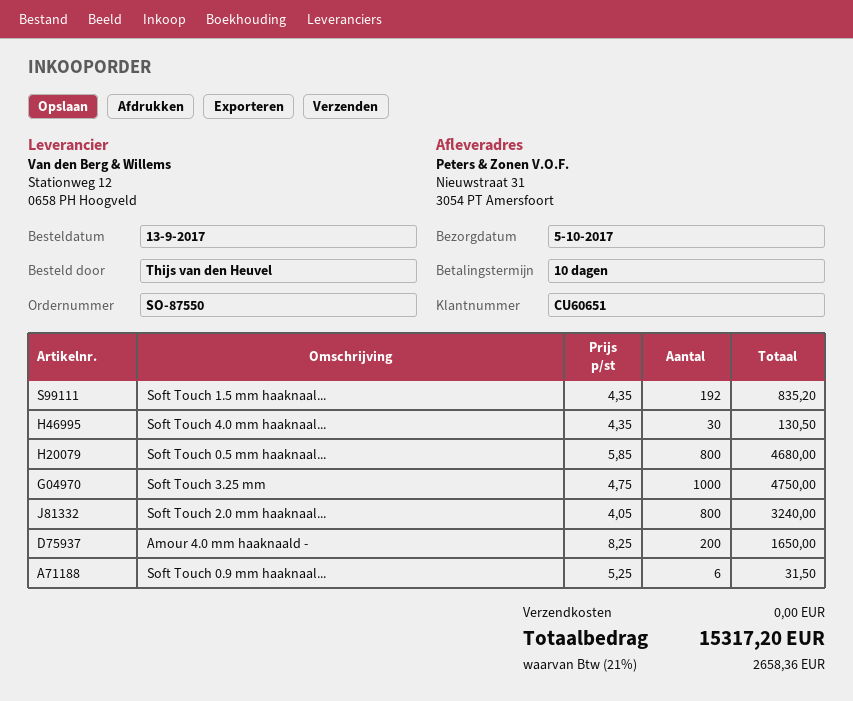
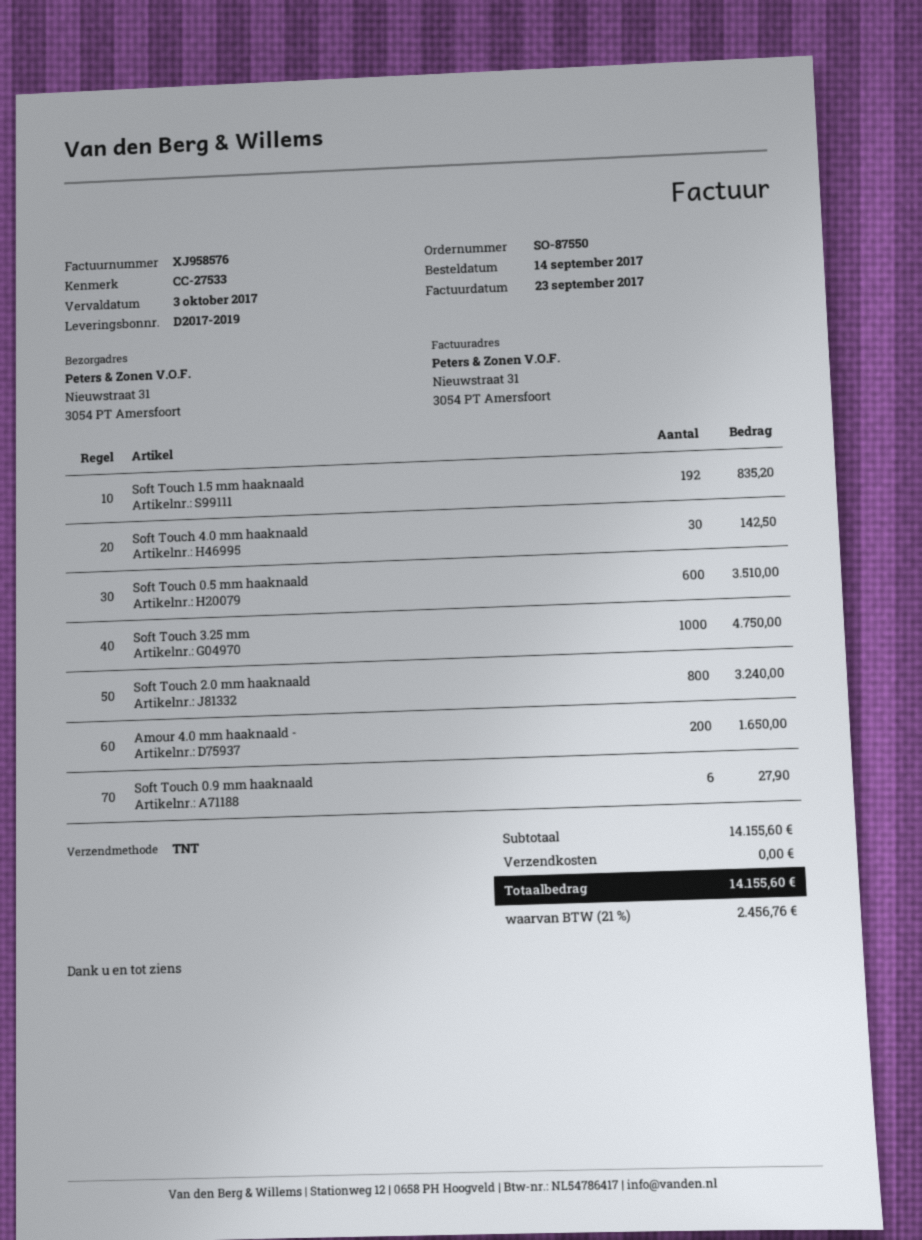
order date: 2017-09-13 -> 2017-09-14
Soft Touch 4.0 mm haaknaal...: 30 for 130.50 -> 30 for 142.50
Soft Touch 0.5 mm haaknaal...: 800 for 4680.00 -> 600 for 3510.00
Soft Touch 0.9 mm haaknaal...: 6 for 31.50 -> 6 for 27.90
tax: 21% = 2658.36 -> 21% = 2456.76
total: 15317.20 -> 14155.60

